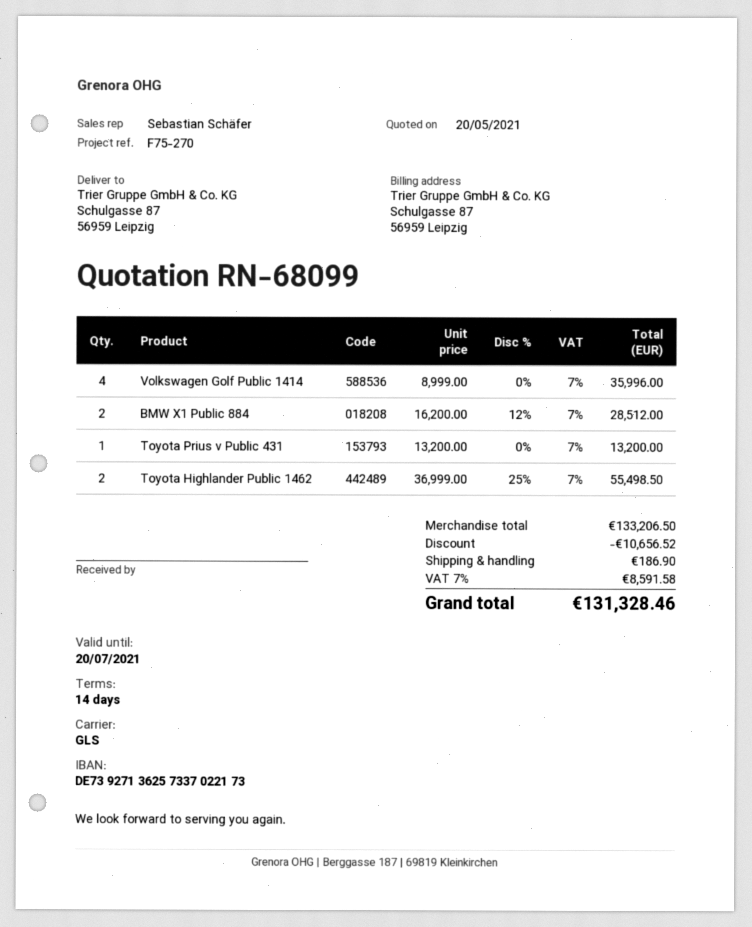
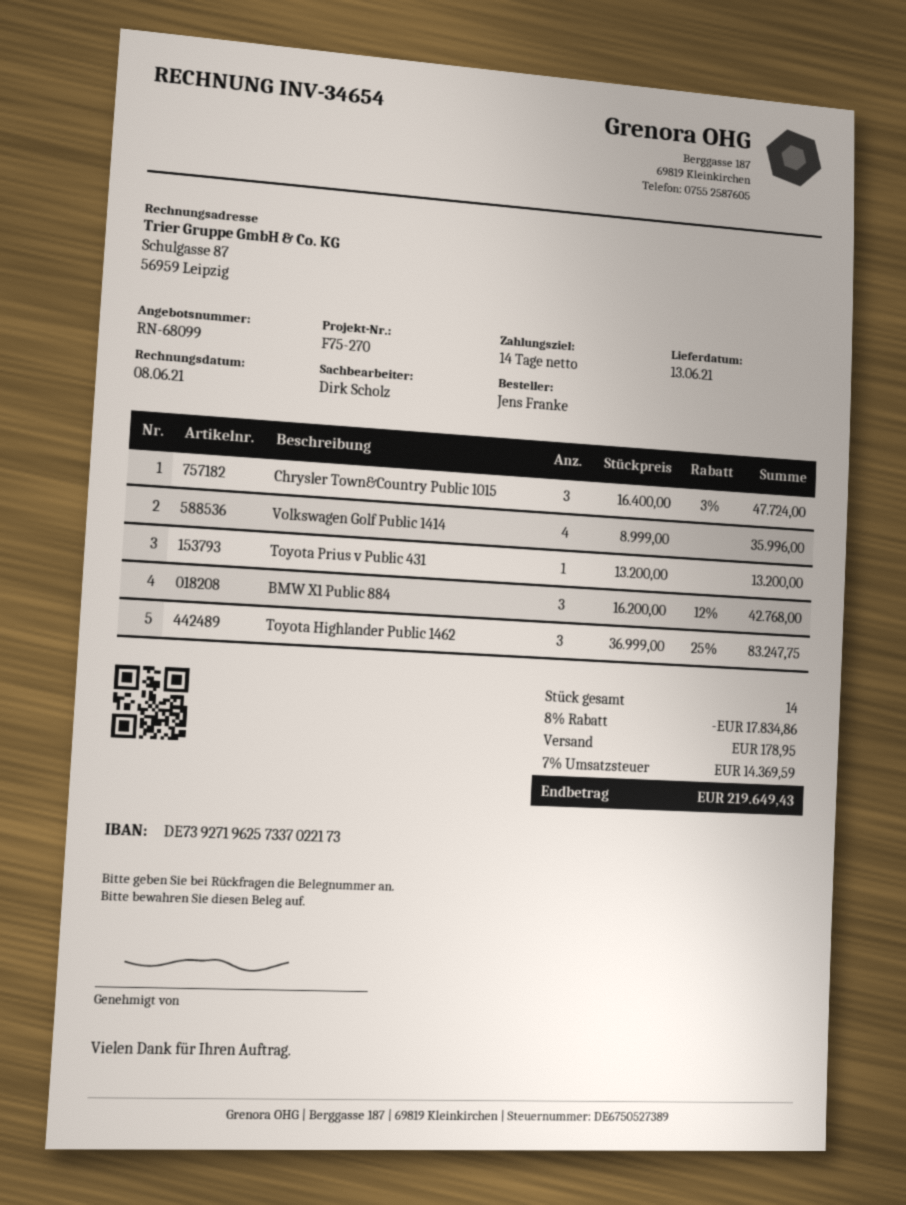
sales rep: Sebastian Schäfer -> Dirk Scholz
bank account: DE73927136257337022173 -> DE73927196257337022173
BMW X1 Public 884: 2 x 16200.00 - 12% = 28512.00 -> 3 x 16200.00 - 12% = 42768.00
Toyota Highlander Public 1462: 2 x 36999.00 - 25% = 55498.50 -> 3 x 36999.00 - 25% = 83247.75
Chrysler Town&Country Public 1015: none -> 3 x 16400.00 - 3% = 47724.00
discount: 10656.52 -> 17834.86
shipping: 186.90 -> 178.95
tax: 7% = 8591.58 -> 7% = 14369.59
total: 131328.46 -> 219649.43

